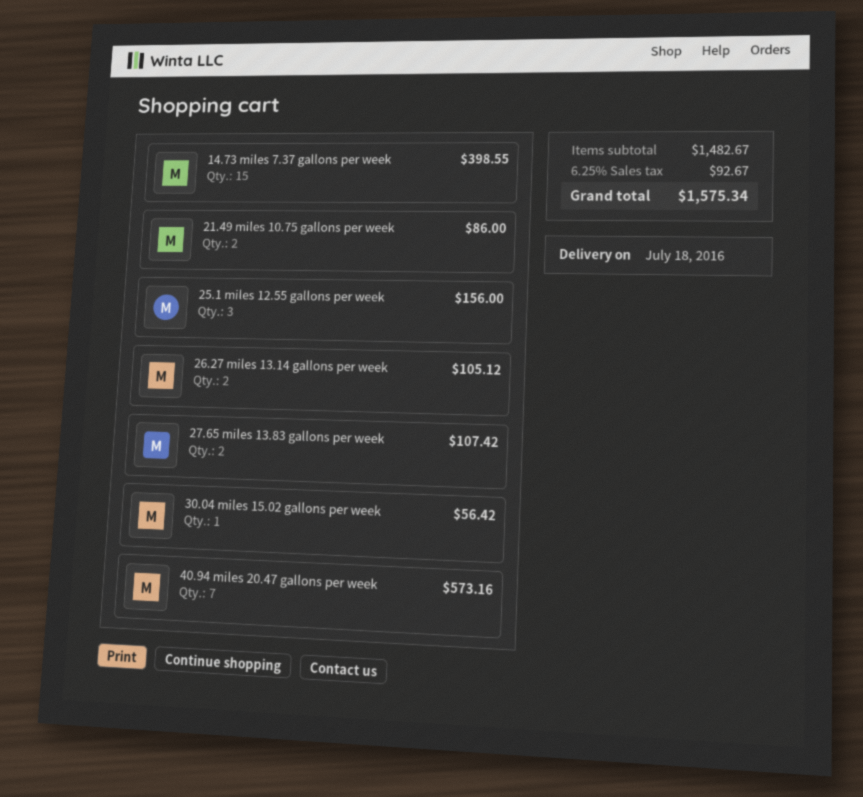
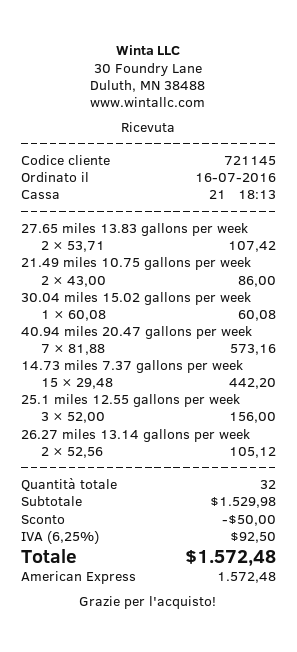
14.73 miles 7.37 gallons per week: 15 for 398.55 -> 15 for 442.20
30.04 miles 15.02 gallons per week: 1 for 56.42 -> 1 for 60.08
subtotal: 1482.67 -> 1529.98
discount: none -> 50.00
tax: 6.25% = 92.67 -> 6.25% = 92.50
total: 1575.34 -> 1572.48

